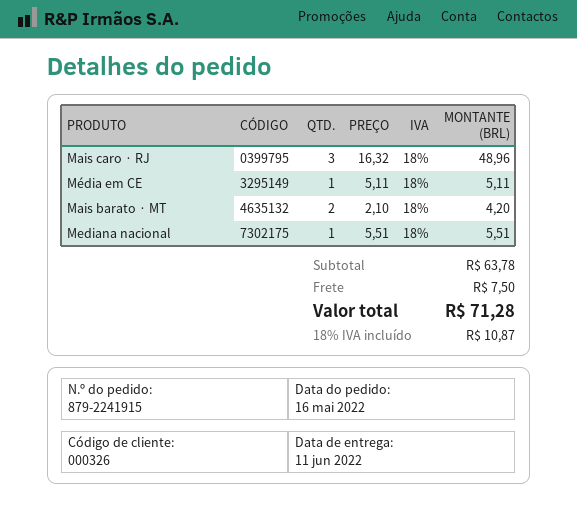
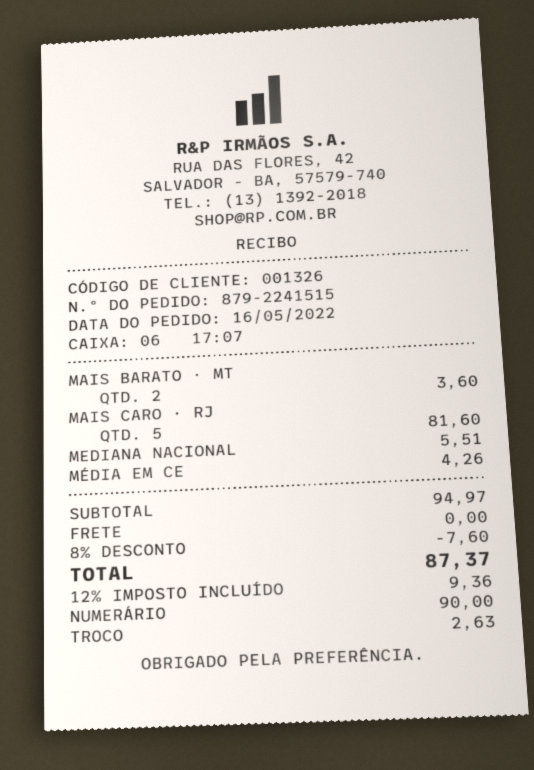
order number: 879-2241915 -> 879-2241515
customer number: 000326 -> 001326
Mais caro · RJ: 3 for 48.96 -> 5 for 81.60
Média em CE: 1 for 5.11 -> 1 for 4.26
Mais barato · MT: 2 for 4.20 -> 2 for 3.60
subtotal: 63.78 -> 94.97
discount: none -> 8% = 7.60
shipping: 7.50 -> 0.00
tax: 18% = 10.87 -> 12% = 9.36
total: 71.28 -> 87.37

